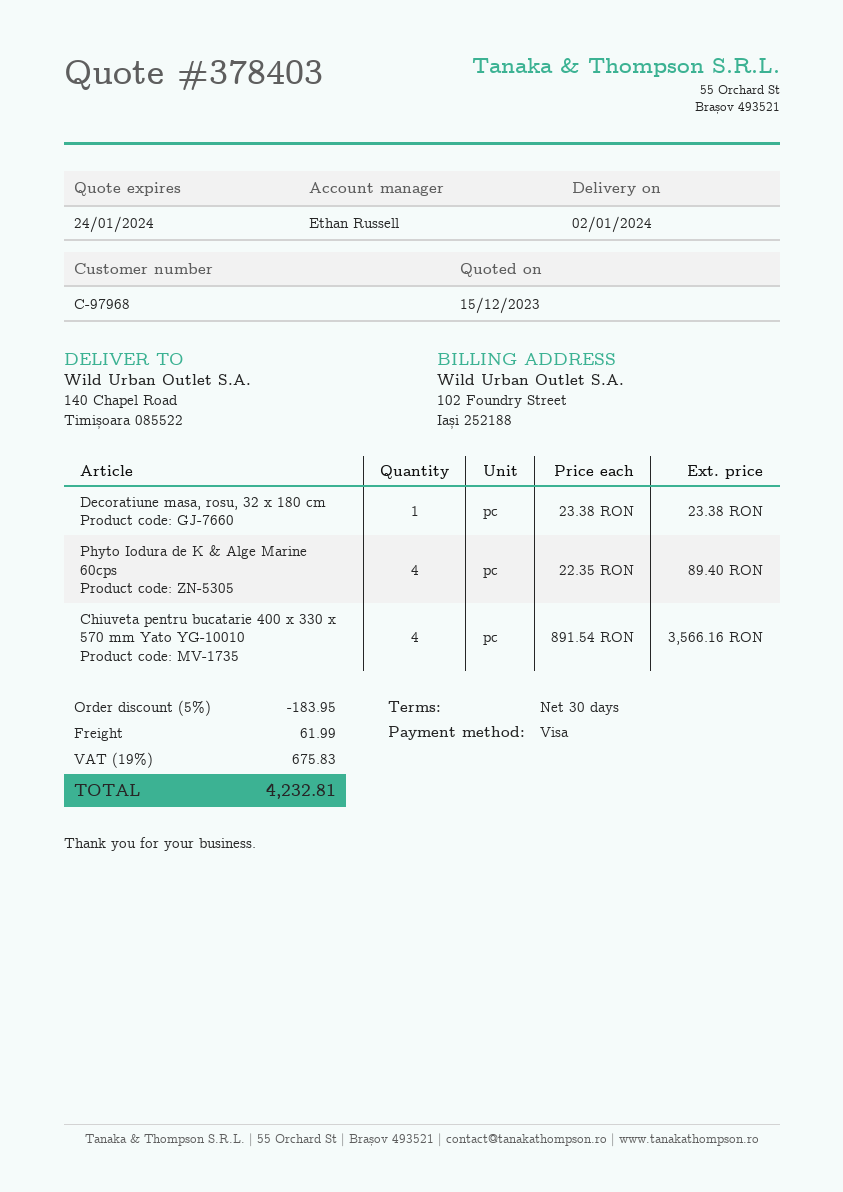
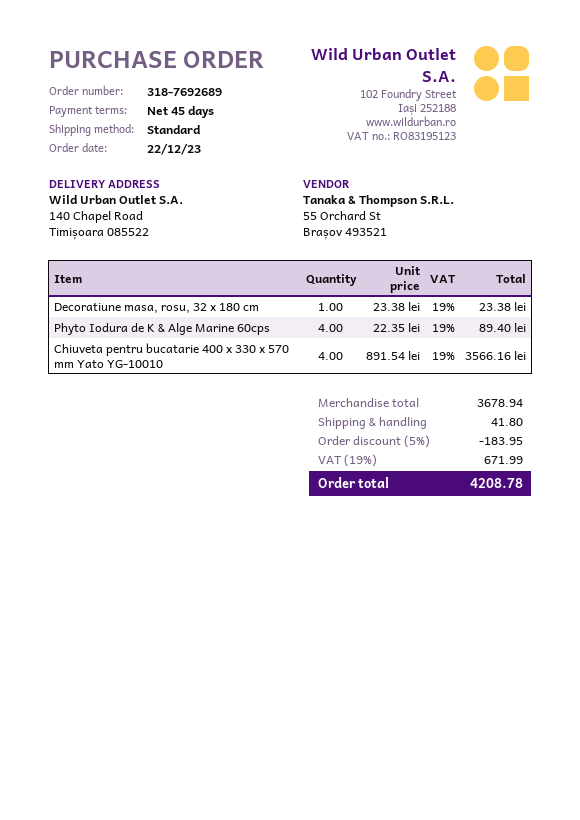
payment terms: 30 days -> 45 days
shipping: 61.99 -> 41.80
tax: 19% = 675.83 -> 19% = 671.99
total: 4232.81 -> 4208.78

